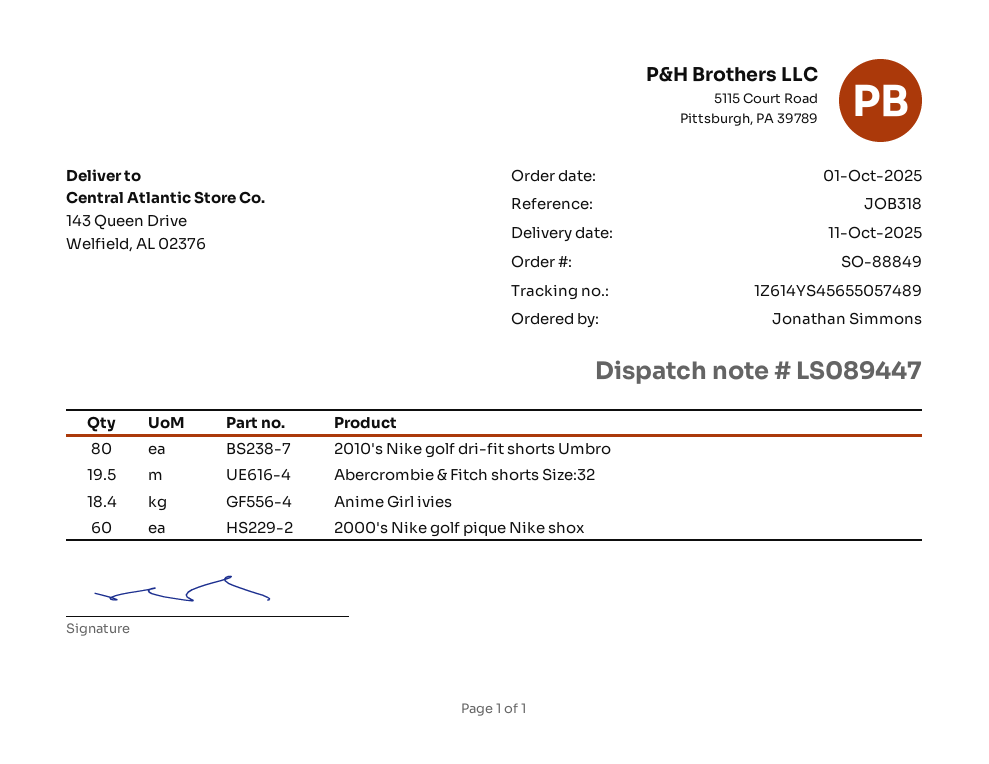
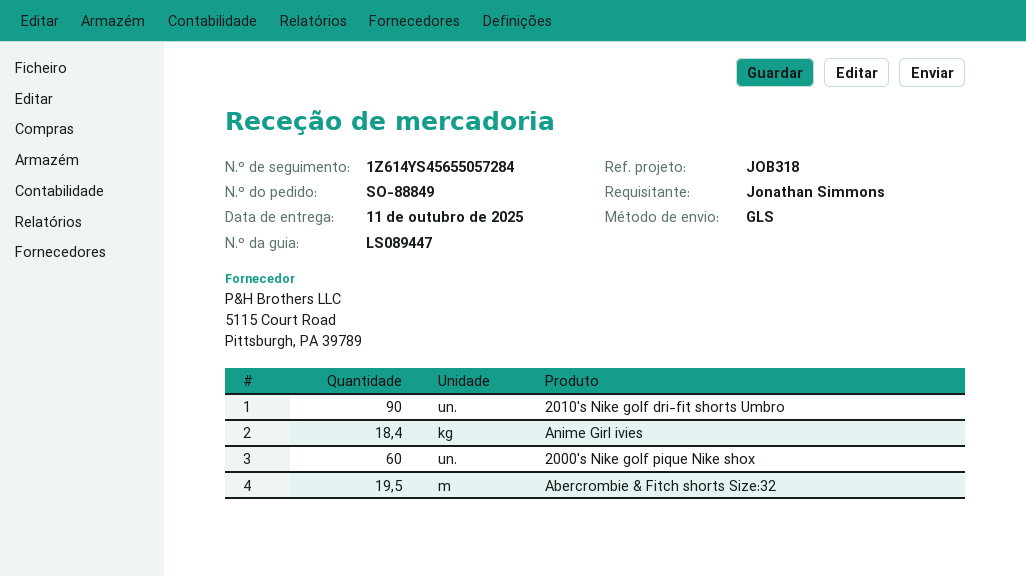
tracking number: 1Z614YS45655057489 -> 1Z614YS45655057284
2010's Nike golf dri-fit shorts Umbro: 80 -> 90

